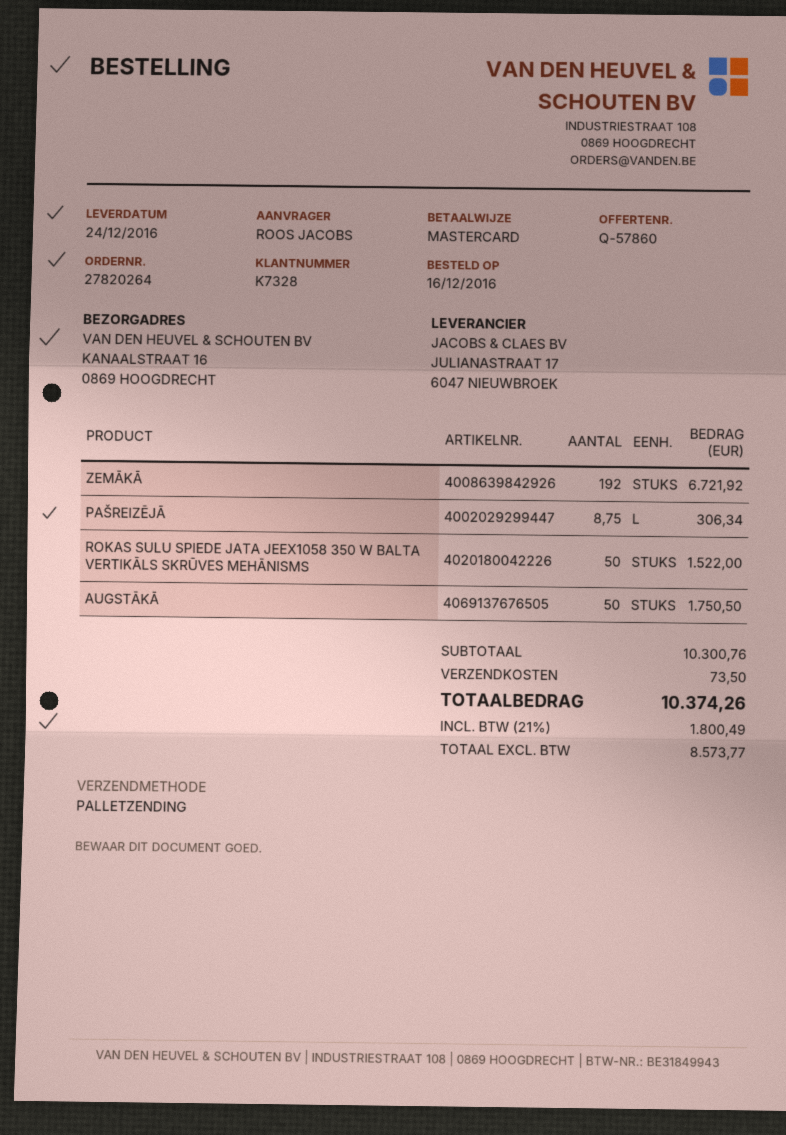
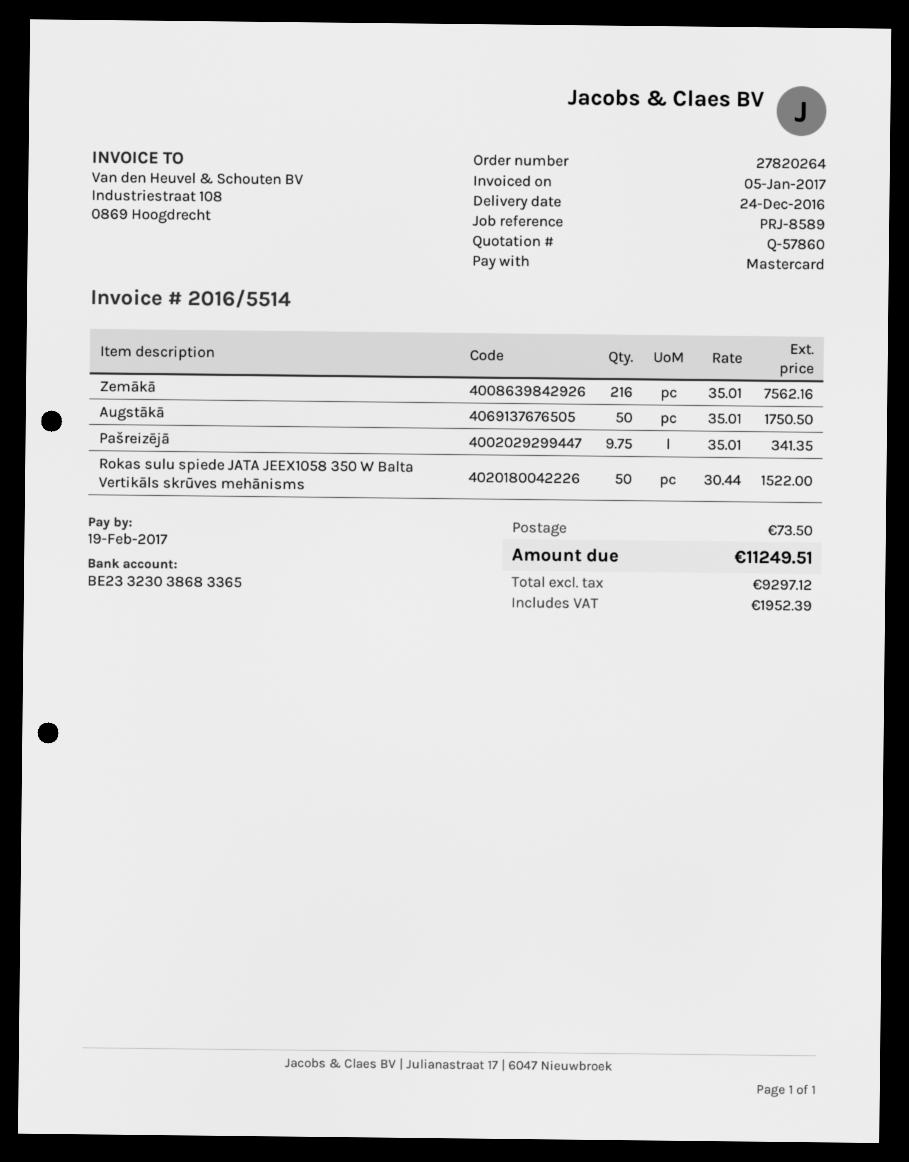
ZEMĀKĀ: 192 for 6721.92 -> 216 for 7562.16
PAŠREIZĒJĀ: 8.75 for 306.34 -> 9.75 for 341.35
net: 8573.77 -> 9297.12
tax: 1800.49 -> 1952.39
total: 10374.26 -> 11249.51

